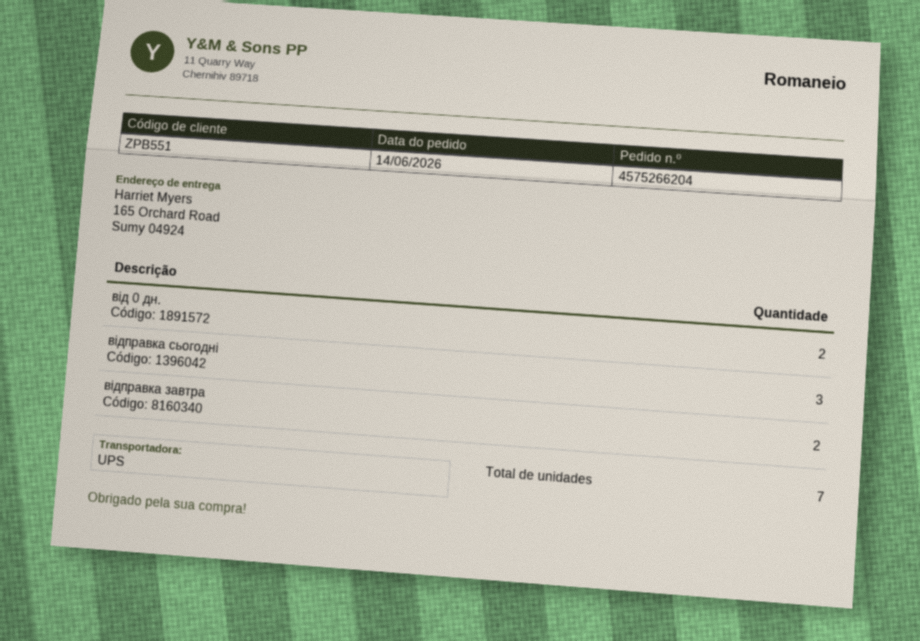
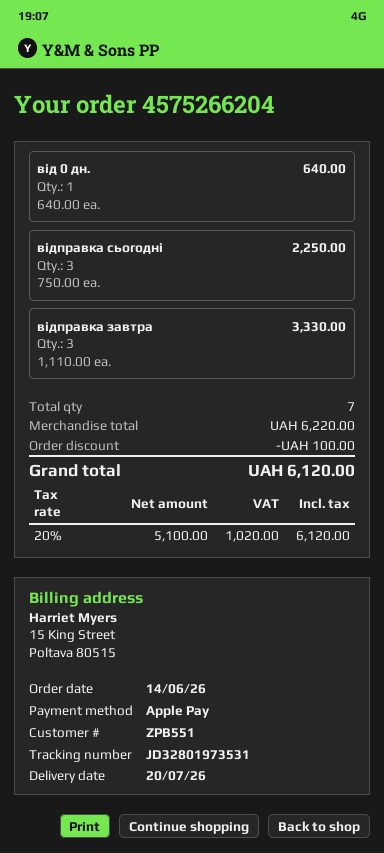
від 0 дн.: 2 -> 1
відправка завтра: 2 -> 3

